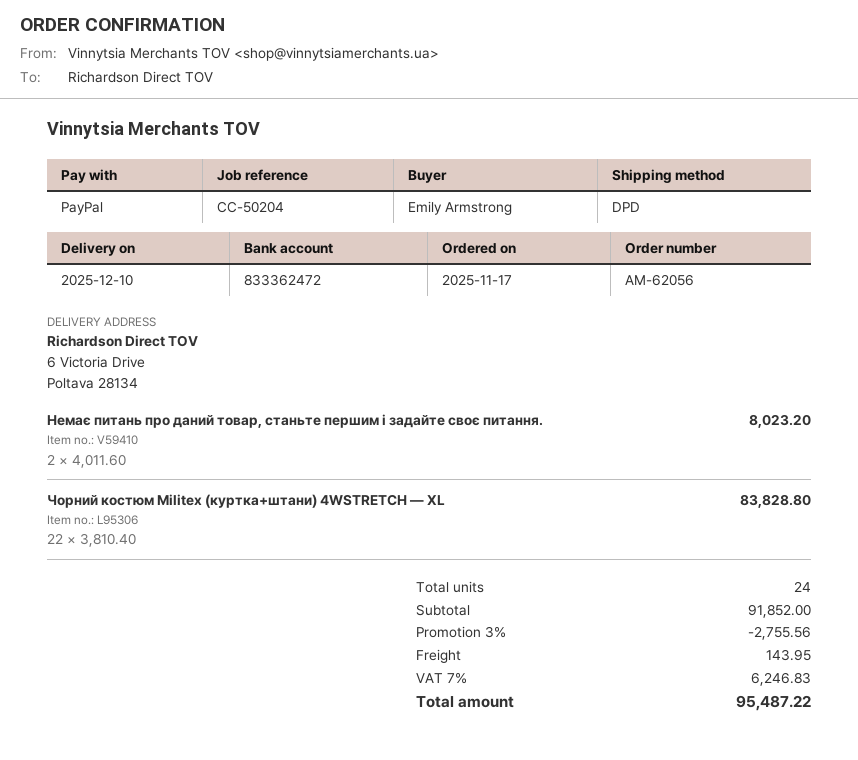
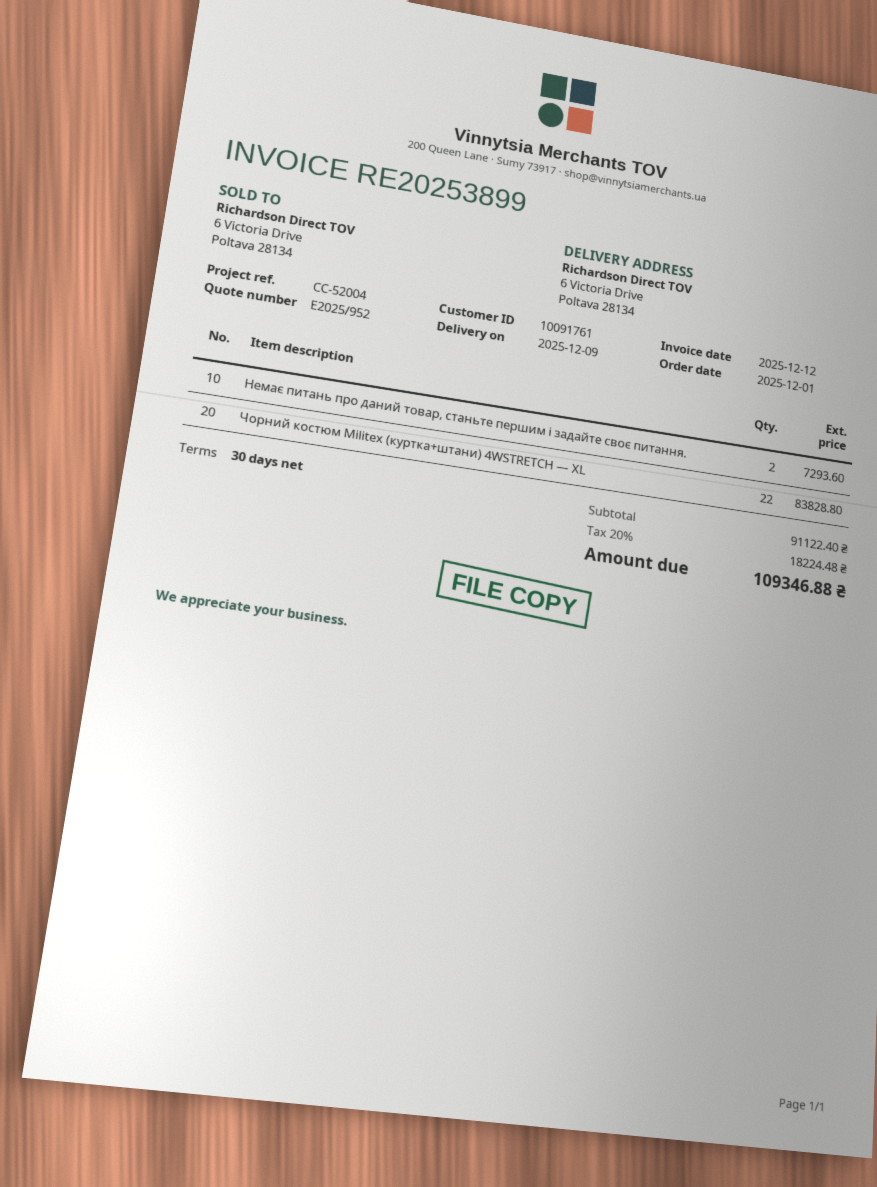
order date: 2025-11-17 -> 2025-12-01
delivery date: 2025-12-10 -> 2025-12-09
reference: CC-50204 -> CC-52004
Немає питань про даний товар, станьте першим і задайте своє питання.: 2 for 8023.20 -> 2 for 7293.60
subtotal: 91852.00 -> 91122.40
discount: 3% = 2755.56 -> none
shipping: 143.95 -> none
tax: 7% = 6246.83 -> 20% = 18224.48
total: 95487.22 -> 109346.88

